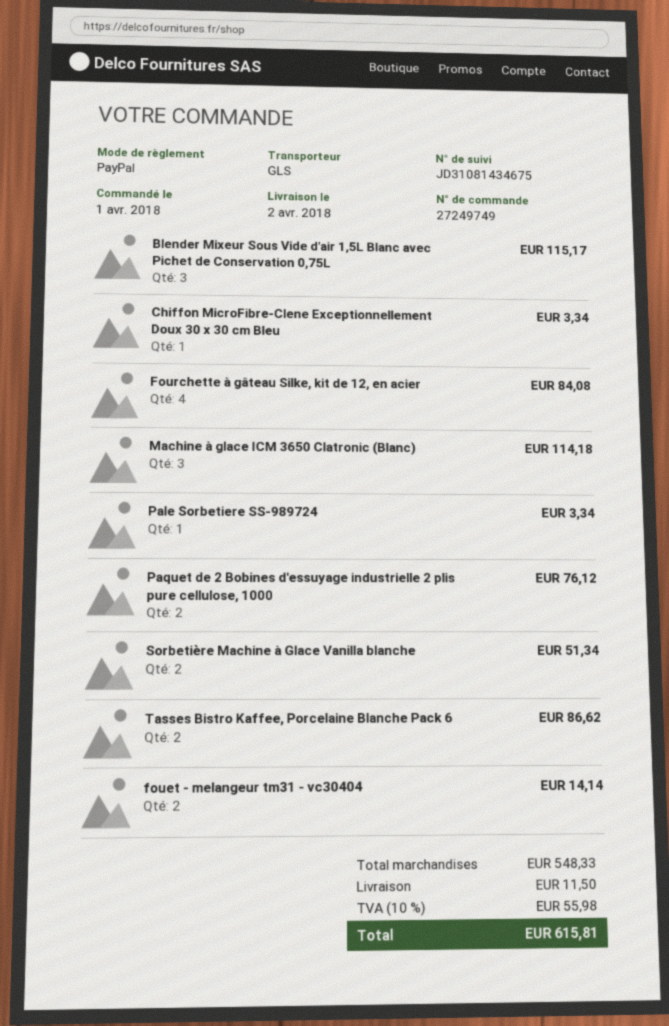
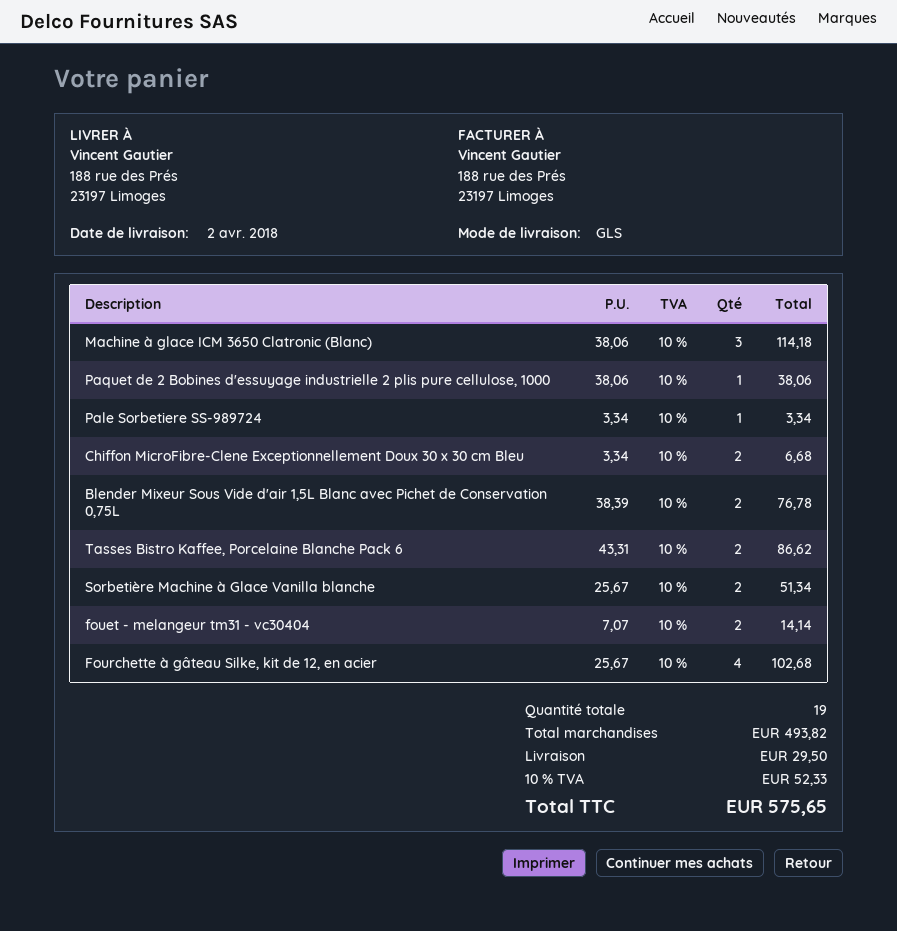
Blender Mixeur Sous Vide d'air 1,5L Blanc avec Pichet de Conservation 0,75L: 3 for 115.17 -> 2 for 76.78
Chiffon MicroFibre-Clene Exceptionnellement Doux 30 x 30 cm Bleu: 1 for 3.34 -> 2 for 6.68
Fourchette à gâteau Silke, kit de 12, en acier: 4 for 84.08 -> 4 for 102.68
Paquet de 2 Bobines d'essuyage industrielle 2 plis pure cellulose, 1000: 2 for 76.12 -> 1 for 38.06
subtotal: 548.33 -> 493.82
shipping: 11.50 -> 29.50
tax: 10% = 55.98 -> 10% = 52.33
total: 615.81 -> 575.65

